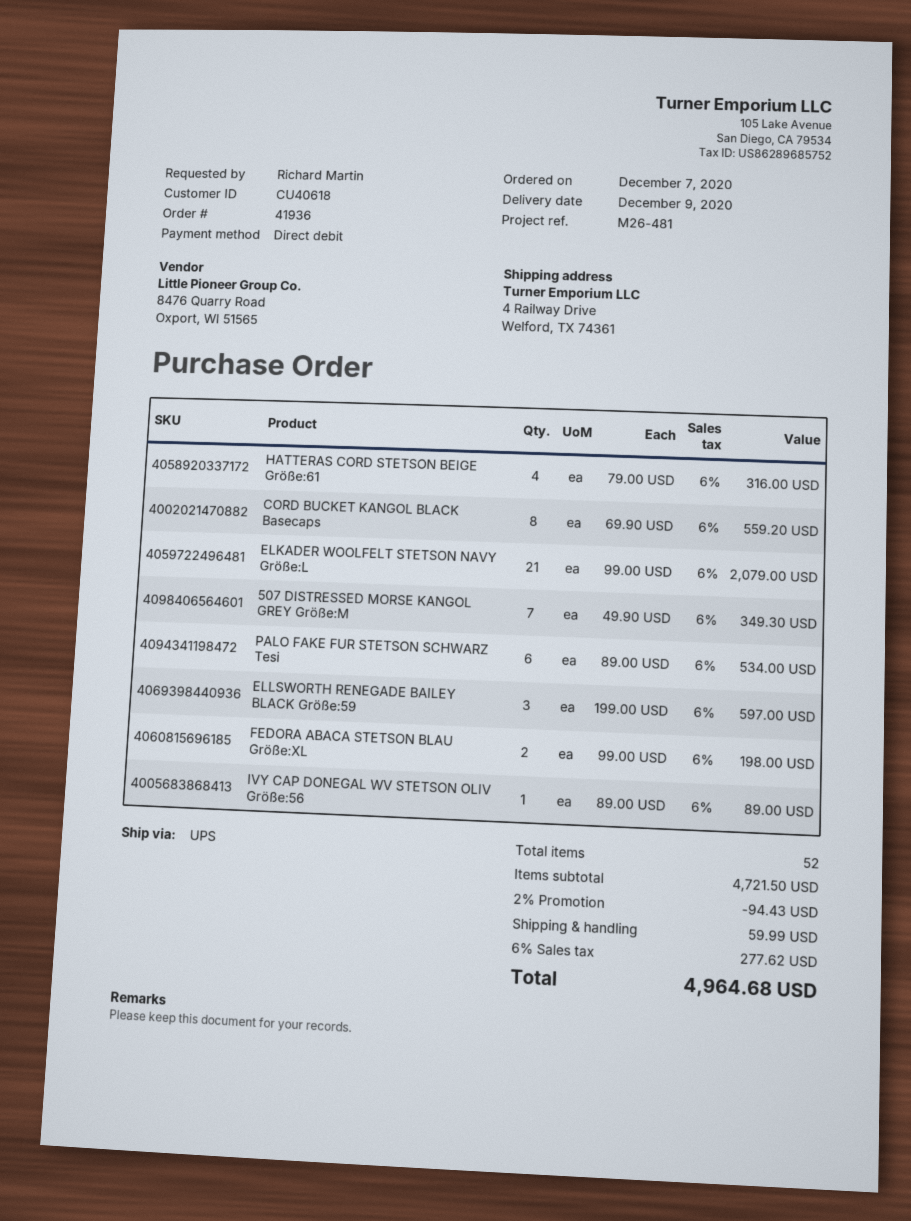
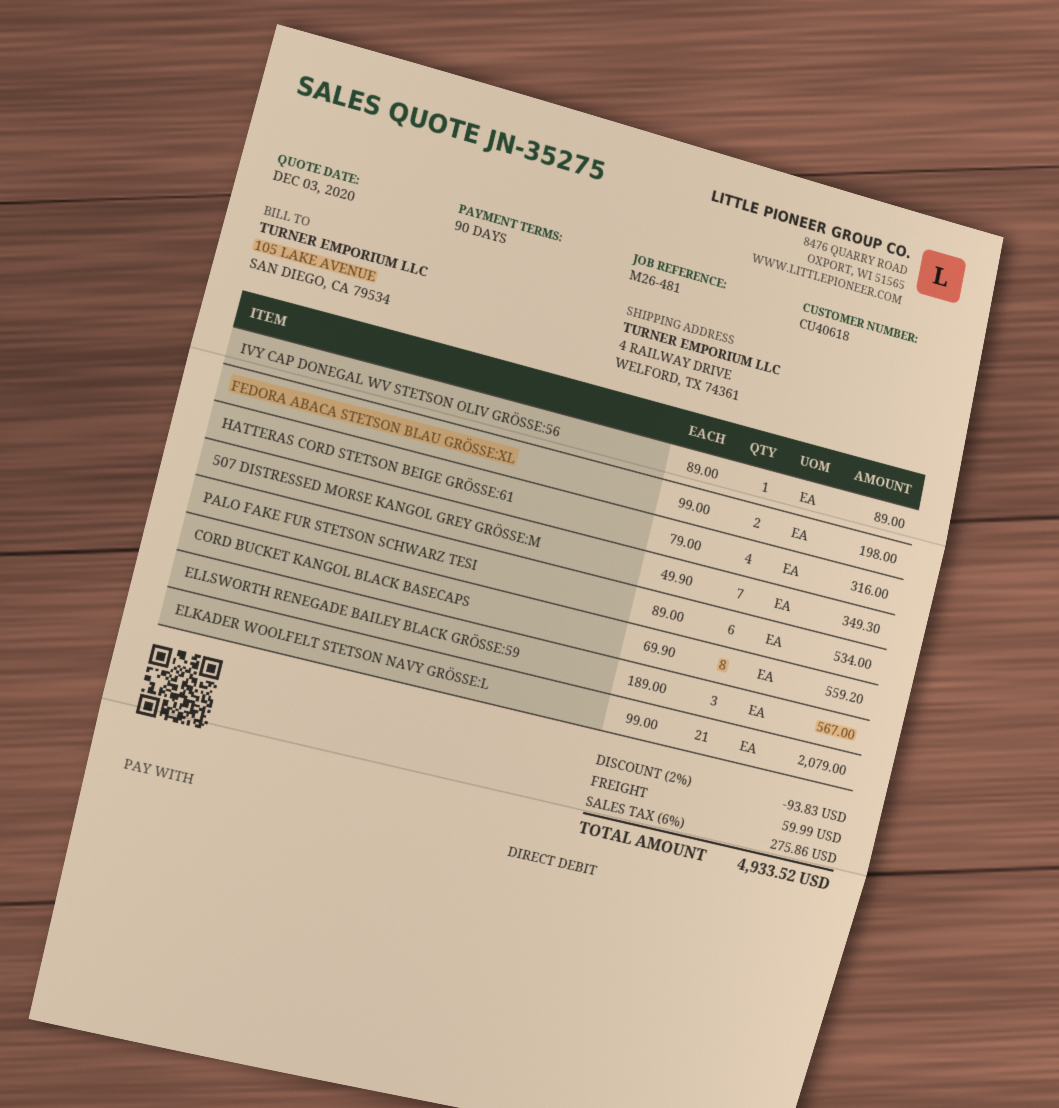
ELLSWORTH RENEGADE BAILEY BLACK Größe:59: 3 x 199.00 = 597.00 -> 3 x 189.00 = 567.00
discount: 2% = 94.43 -> 2% = 93.83
tax: 6% = 277.62 -> 6% = 275.86
total: 4964.68 -> 4933.52

